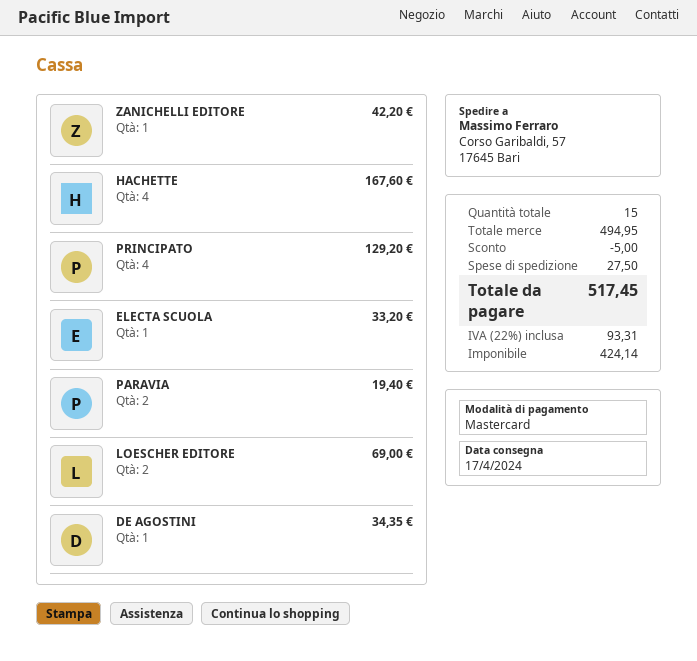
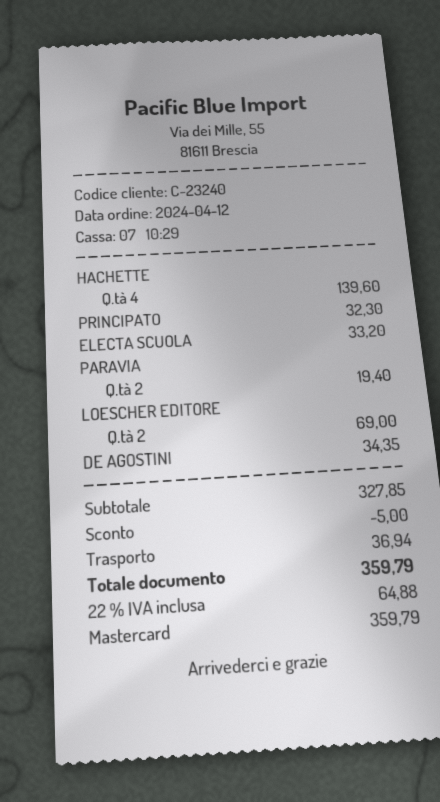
ZANICHELLI EDITORE: 1 for 42.20 -> none
HACHETTE: 4 for 167.60 -> 4 for 139.60
PRINCIPATO: 4 for 129.20 -> 1 for 32.30
subtotal: 494.95 -> 327.85
shipping: 27.50 -> 36.94
tax: 22% = 93.31 -> 22% = 64.88
total: 517.45 -> 359.79

